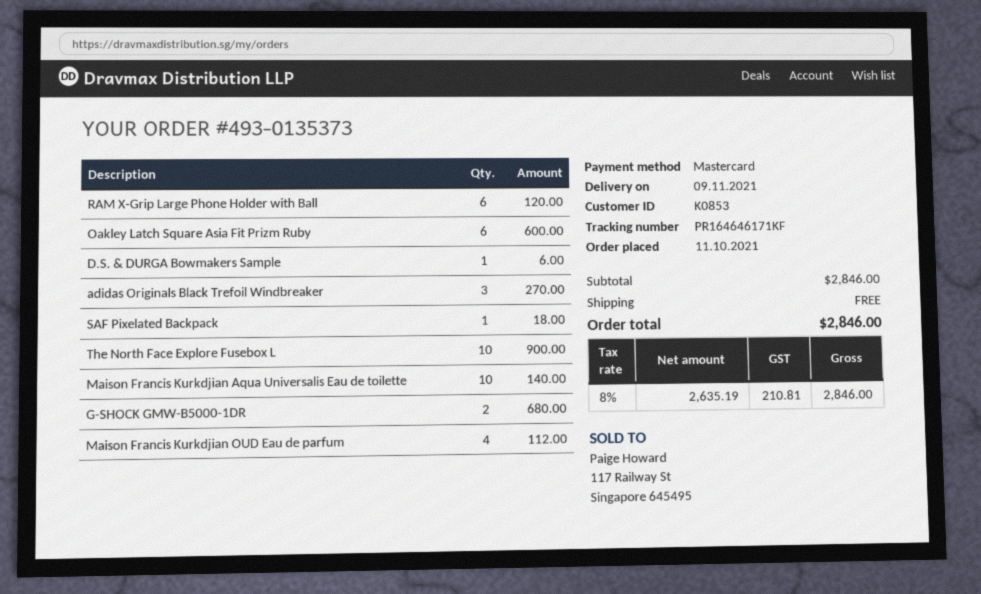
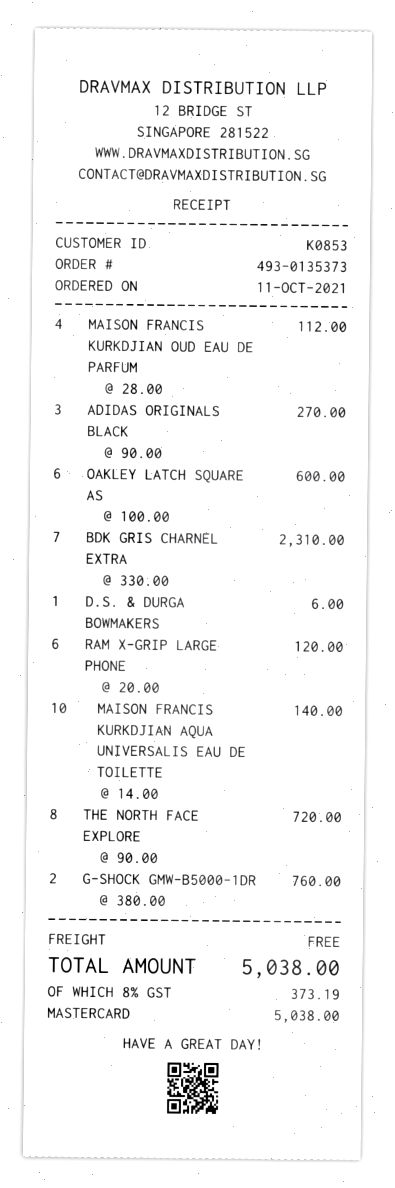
SAF Pixelated Backpack: 1 for 18.00 -> none
The North Face Explore Fusebox L: 10 for 900.00 -> 8 for 720.00
G-SHOCK GMW-B5000-1DR: 2 for 680.00 -> 2 for 760.00
BDK GRIS CHARNEL EXTRA: none -> 7 for 2310.00
tax: 8% = 210.81 -> 8% = 373.19
total: 2846.00 -> 5038.00

